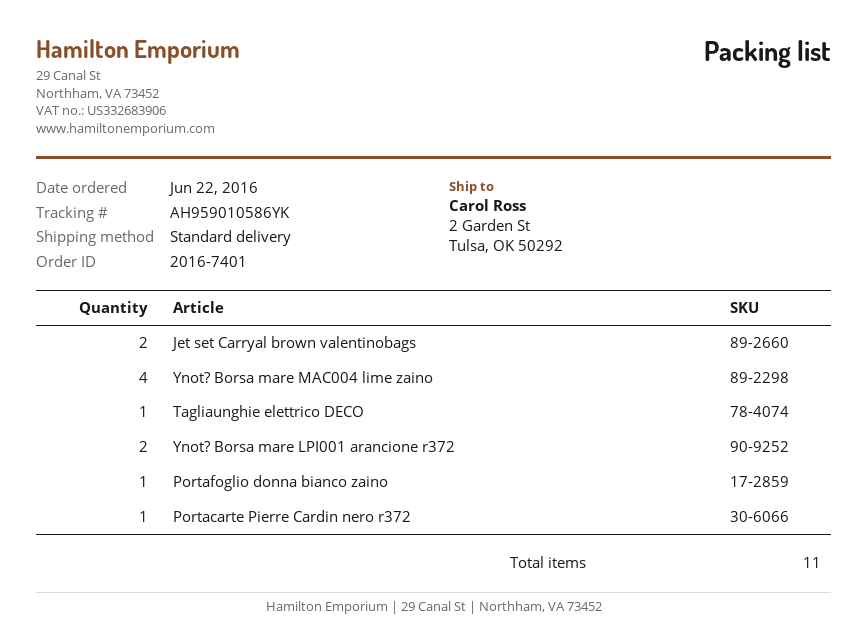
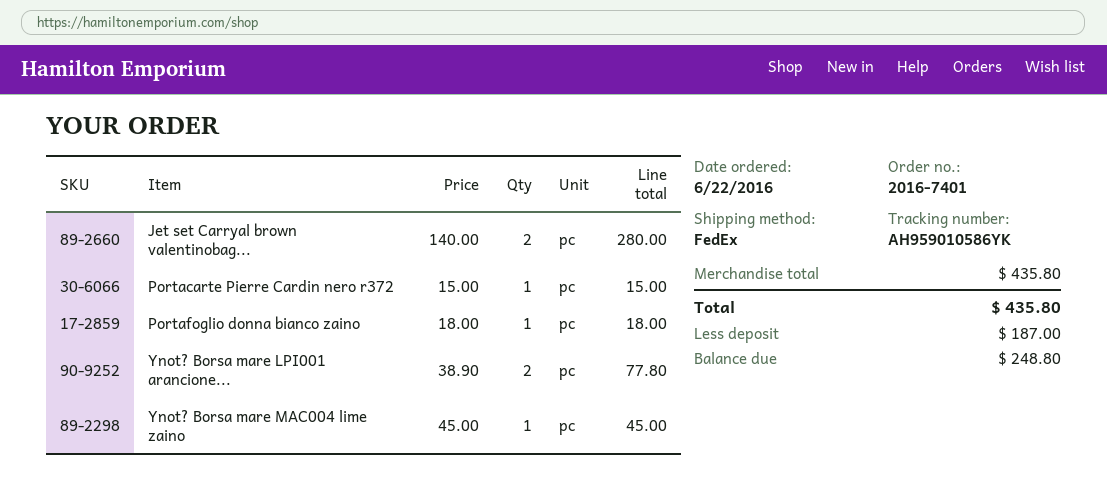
shipping method: standard -> FedEx
Ynot? Borsa mare MAC004 lime zaino: 4 -> 1
Tagliaunghie elettrico DECO: 1 -> none

